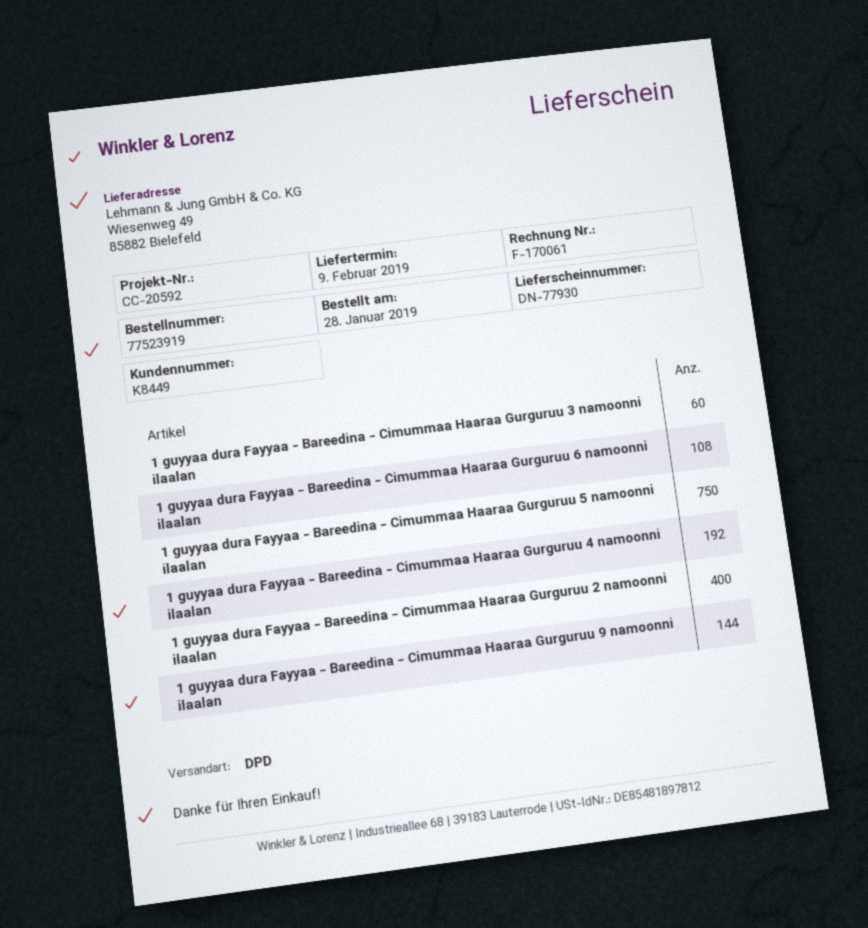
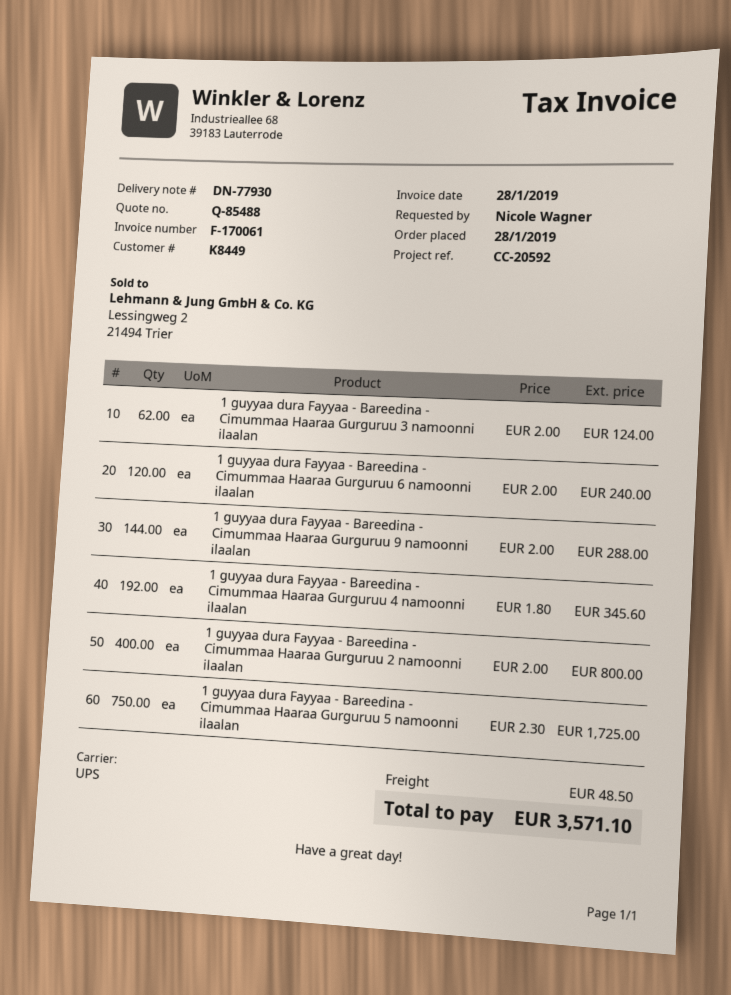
shipping method: DPD -> UPS
1 guyyaa dura Fayyaa - Bareedina - Cimummaa Haaraa Gurguruu 3 namoonni ilaalan: 60 -> 62
1 guyyaa dura Fayyaa - Bareedina - Cimummaa Haaraa Gurguruu 6 namoonni ilaalan: 108 -> 120

